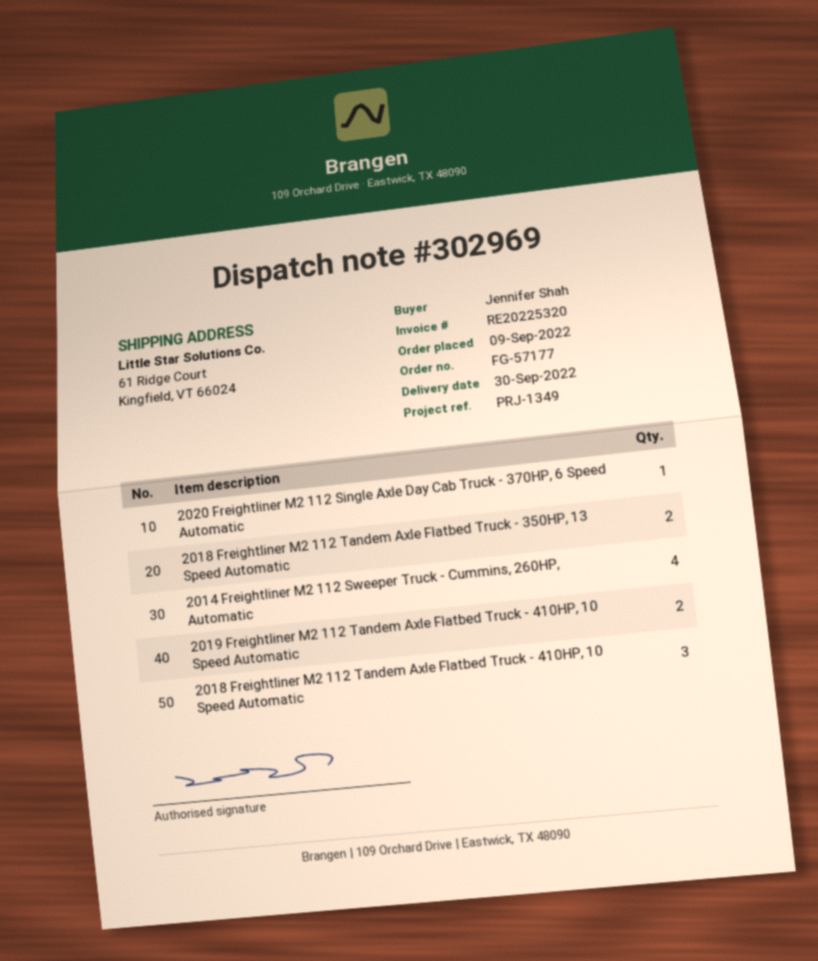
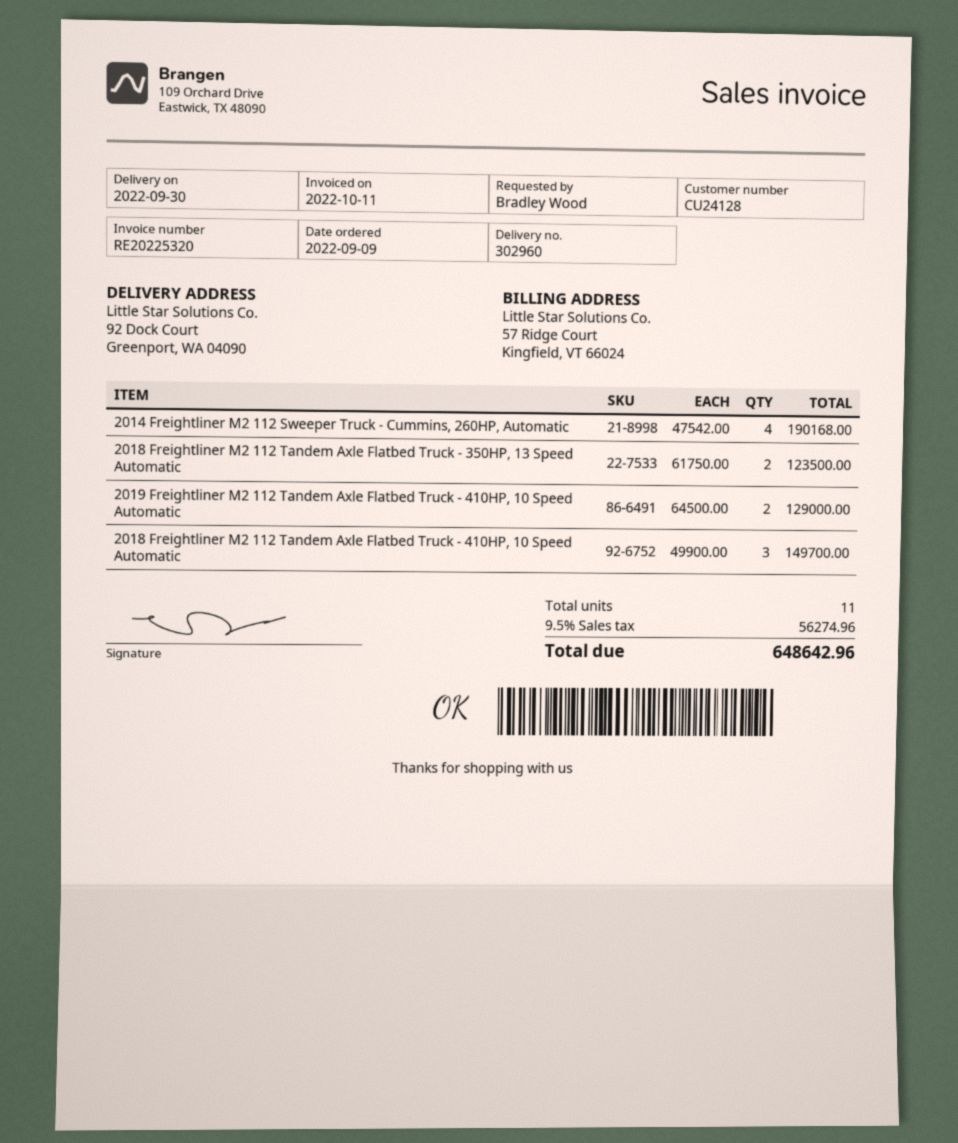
delivery note number: 302969 -> 302960
ordered by: Jennifer Shah -> Bradley Wood
ship to: 61 Ridge Court, Kingfield, VT 66024 -> 92 Dock Court, Greenport, WA 04090
2020 Freightliner M2 112 Single Axle Day Cab Truck - 370HP, 6 Speed Automatic: 1 -> none

